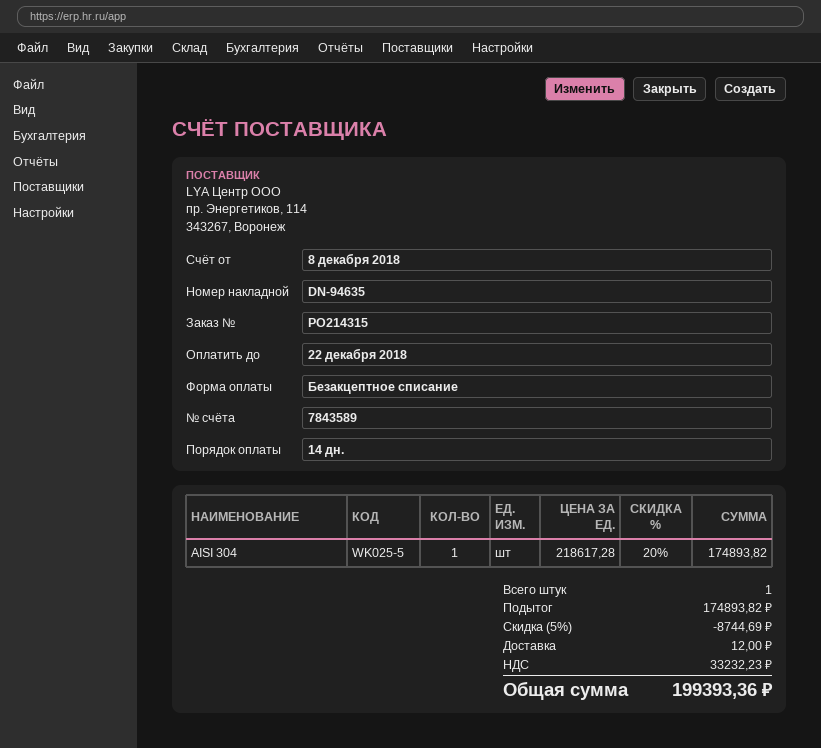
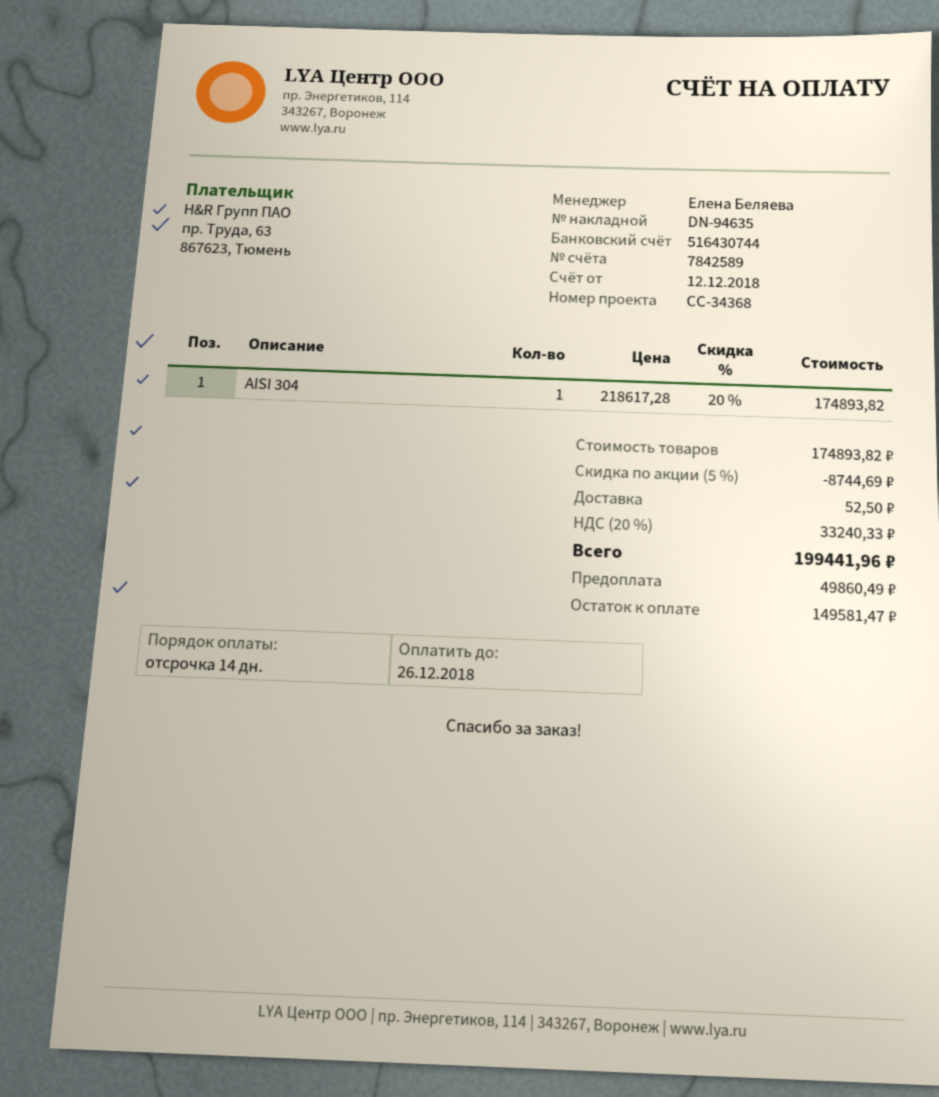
invoice number: 7843589 -> 7842589
invoice date: 2018-12-08 -> 2018-12-12
due date: 2018-12-22 -> 2018-12-26
shipping: 12.00 -> 52.50
tax: 33232.23 -> 33240.33
total: 199393.36 -> 199441.96

